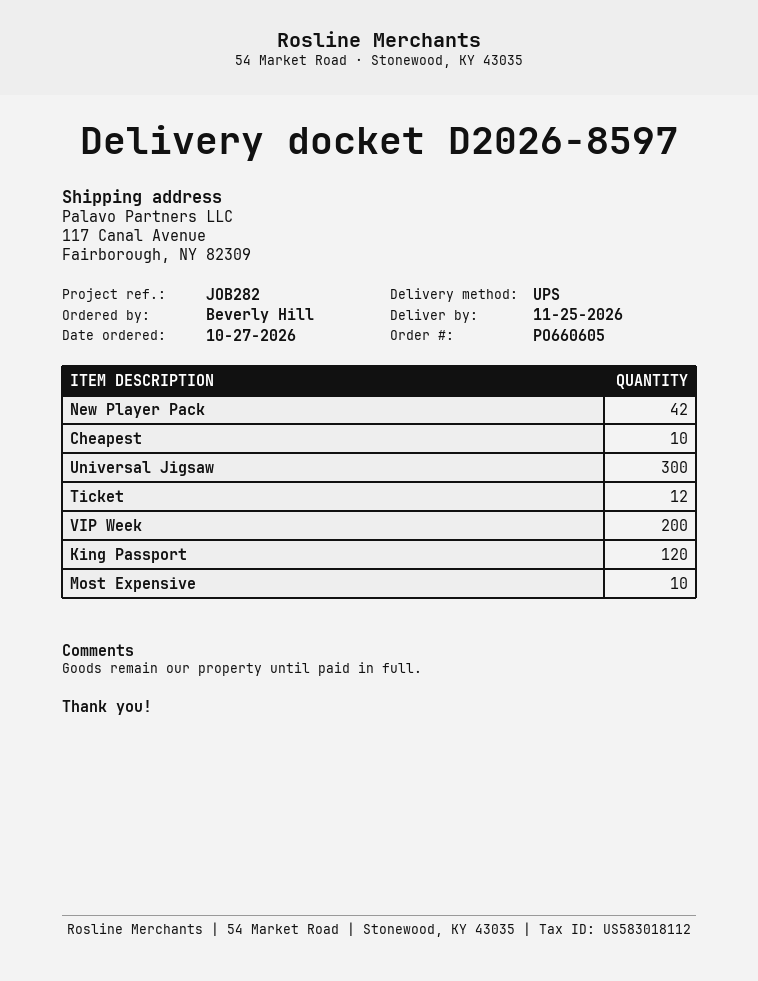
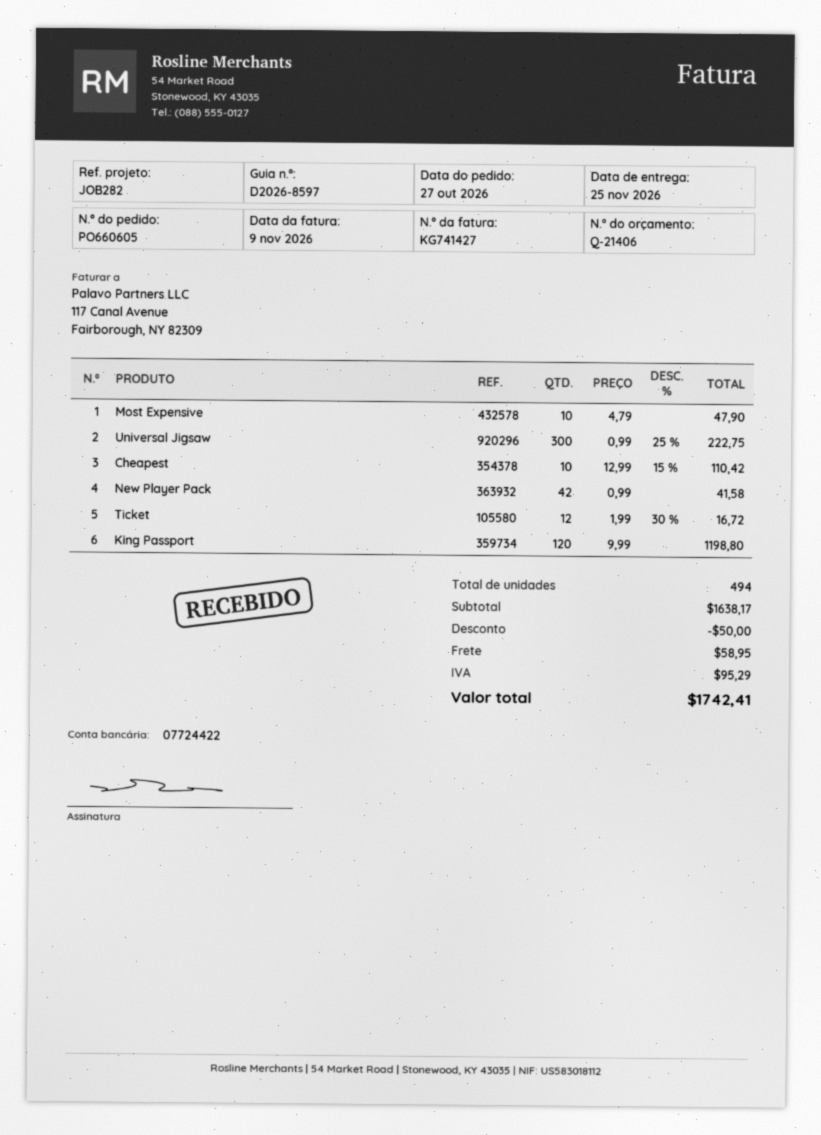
VIP Week: 200 -> none

